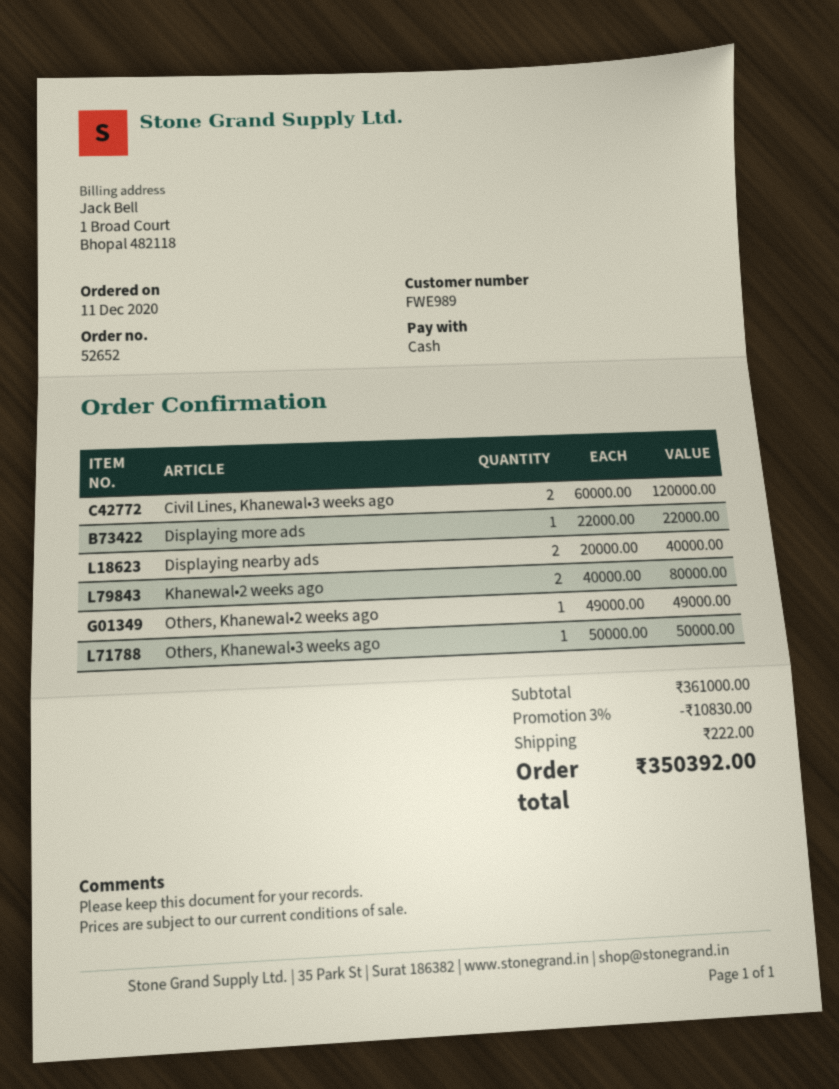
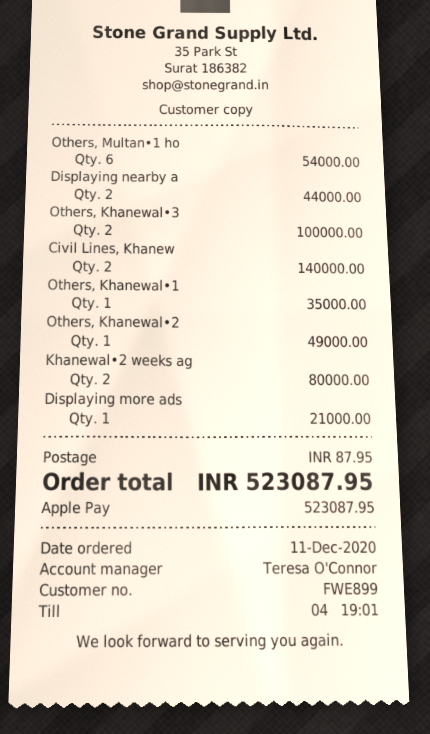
customer number: FWE989 -> FWE899
payment method: cash -> Apple Pay
Civil Lines, Khanewal•3 weeks ago: 2 for 120000.00 -> 2 for 140000.00
Displaying more ads: 1 for 22000.00 -> 1 for 21000.00
Displaying nearby ads: 2 for 40000.00 -> 2 for 44000.00
Others, Khanewal•3 weeks ago: 1 for 50000.00 -> 2 for 100000.00
Others, Multan•1 ho: none -> 6 for 54000.00
Others, Khanewal•1: none -> 1 for 35000.00
discount: 3% = 10830.00 -> none
shipping: 222.00 -> 87.95
total: 350392.00 -> 523087.95

